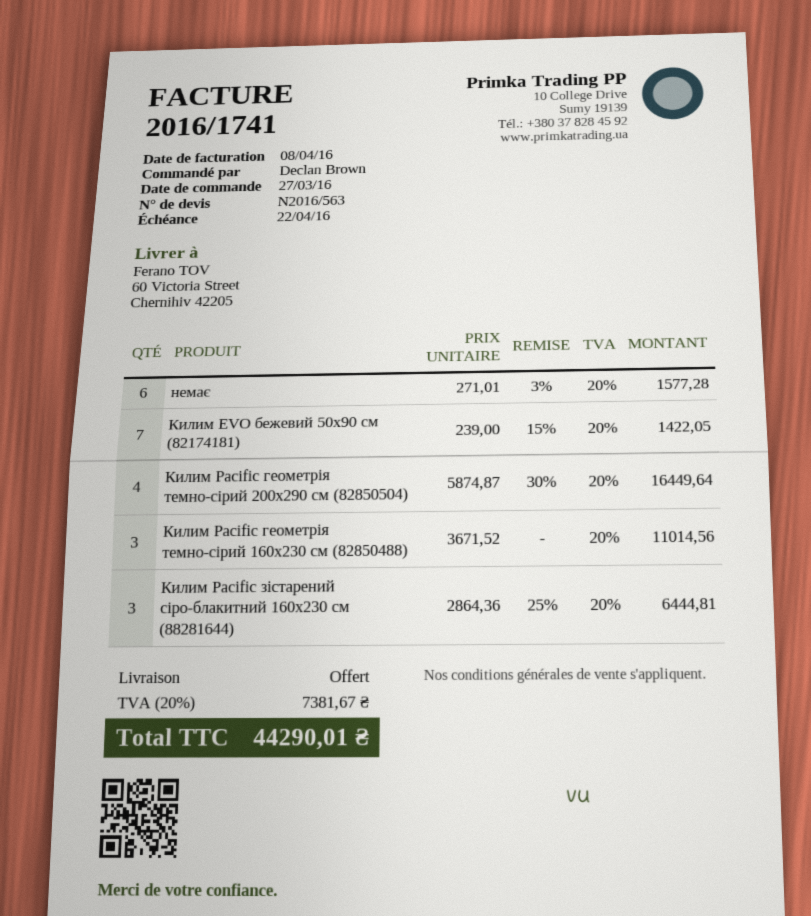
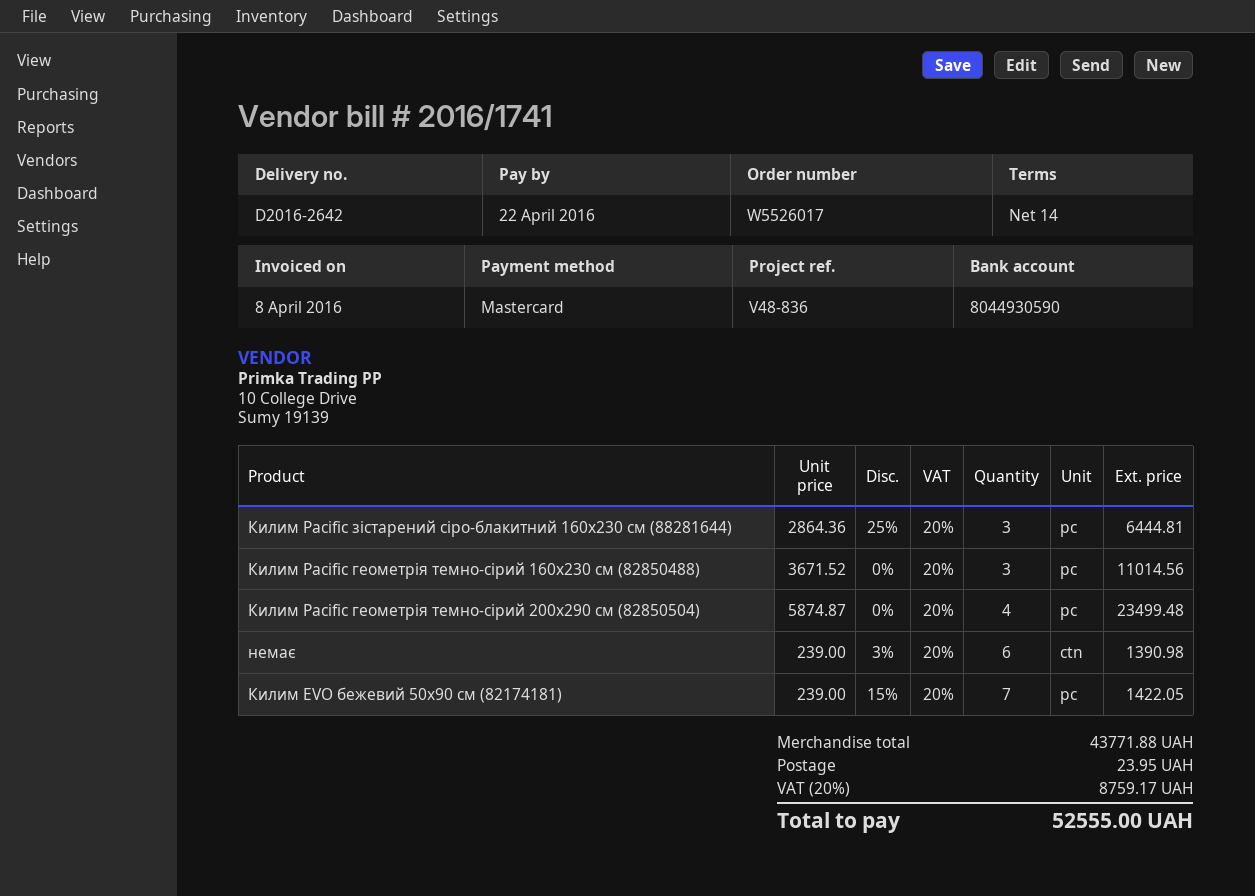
немає: 6 x 271.01 - 3% = 1577.28 -> 6 x 239.00 - 3% = 1390.98
Килим Pacific геометрія темно-сірий 200х290 см (82850504): 4 x 5874.87 - 30% = 16449.64 -> 4 x 5874.87 = 23499.48
shipping: 0.00 -> 23.95
tax: 20% = 7381.67 -> 20% = 8759.17
total: 44290.01 -> 52555.00

